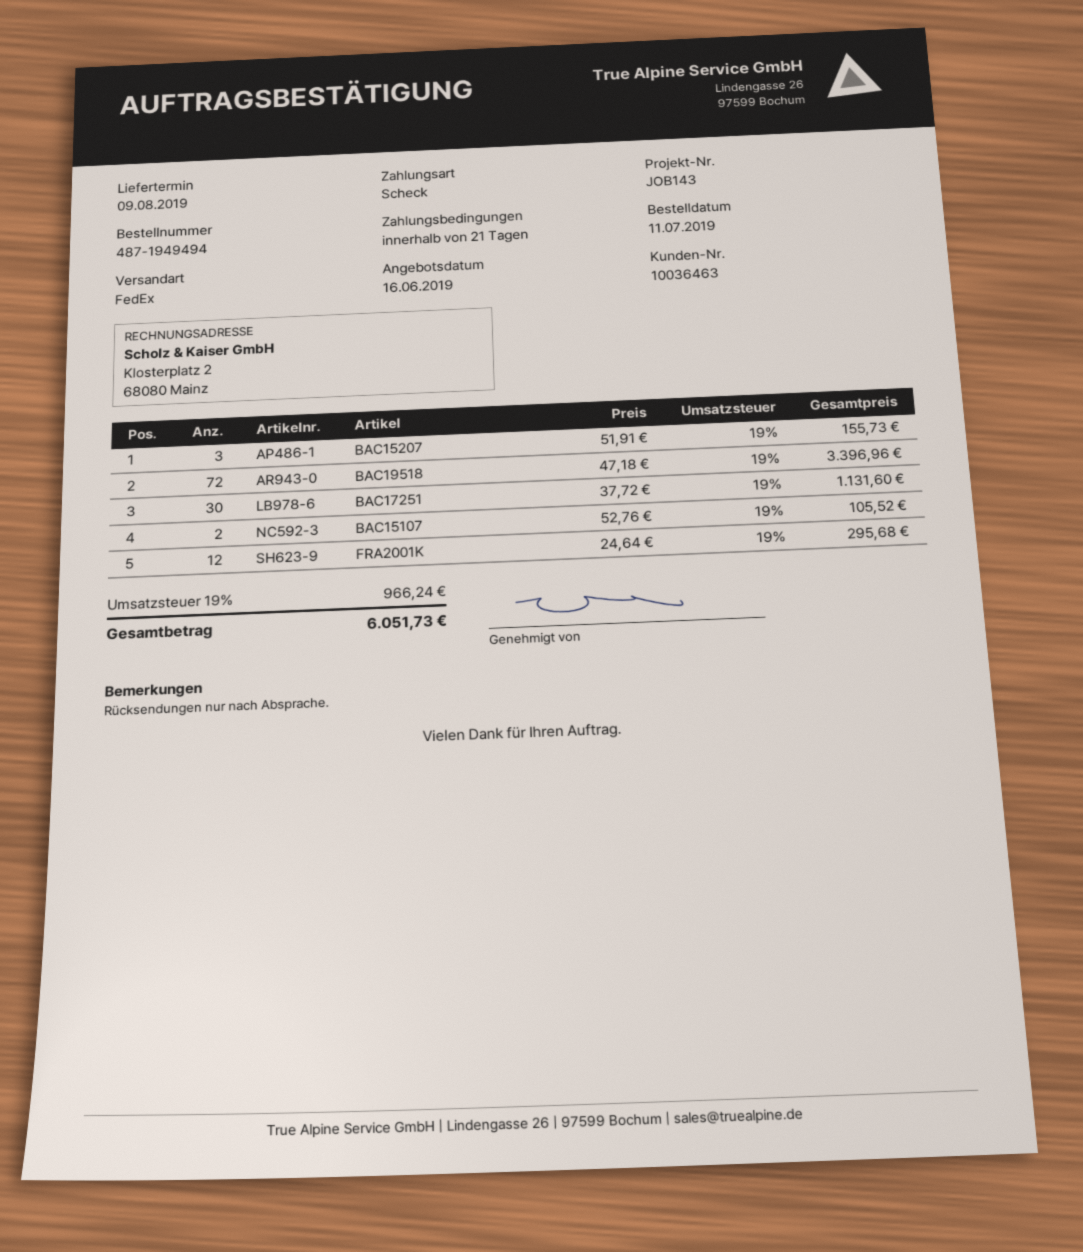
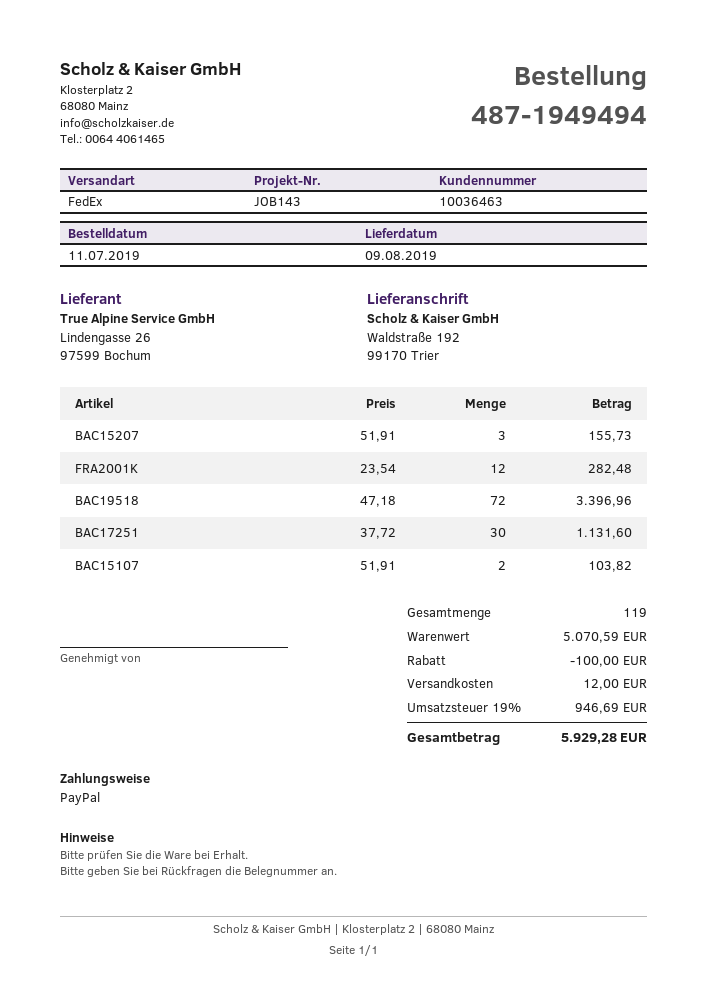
payment method: cheque -> PayPal
BAC15107: 2 x 52.76 = 105.52 -> 2 x 51.91 = 103.82
FRA2001K: 12 x 24.64 = 295.68 -> 12 x 23.54 = 282.48
discount: none -> 100.00
shipping: none -> 12.00
tax: 19% = 966.24 -> 19% = 946.69
total: 6051.73 -> 5929.28

